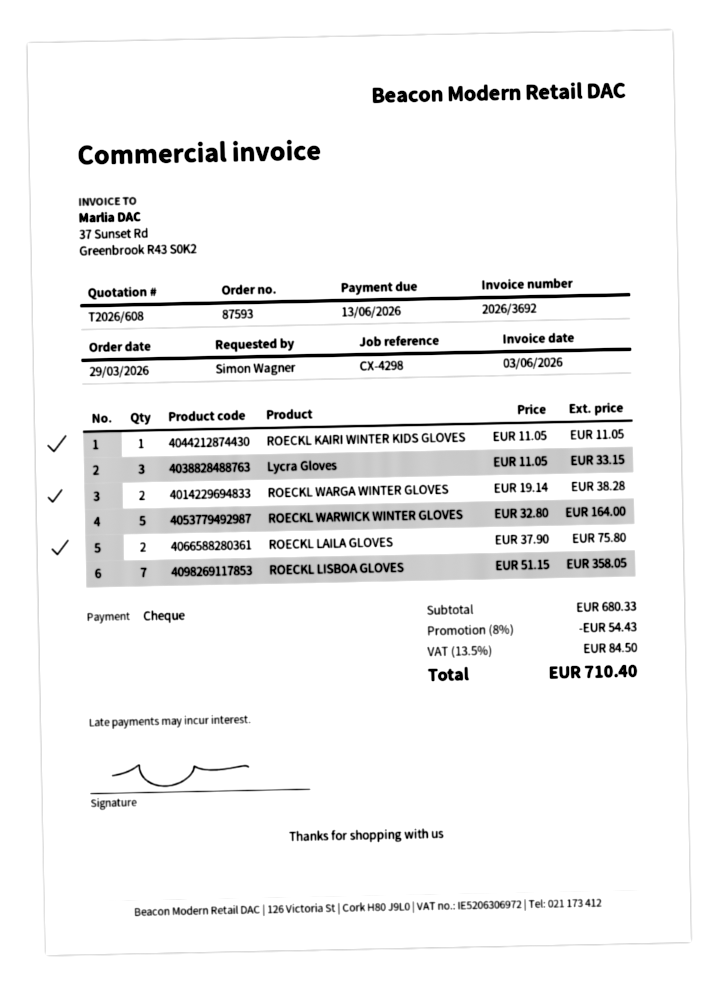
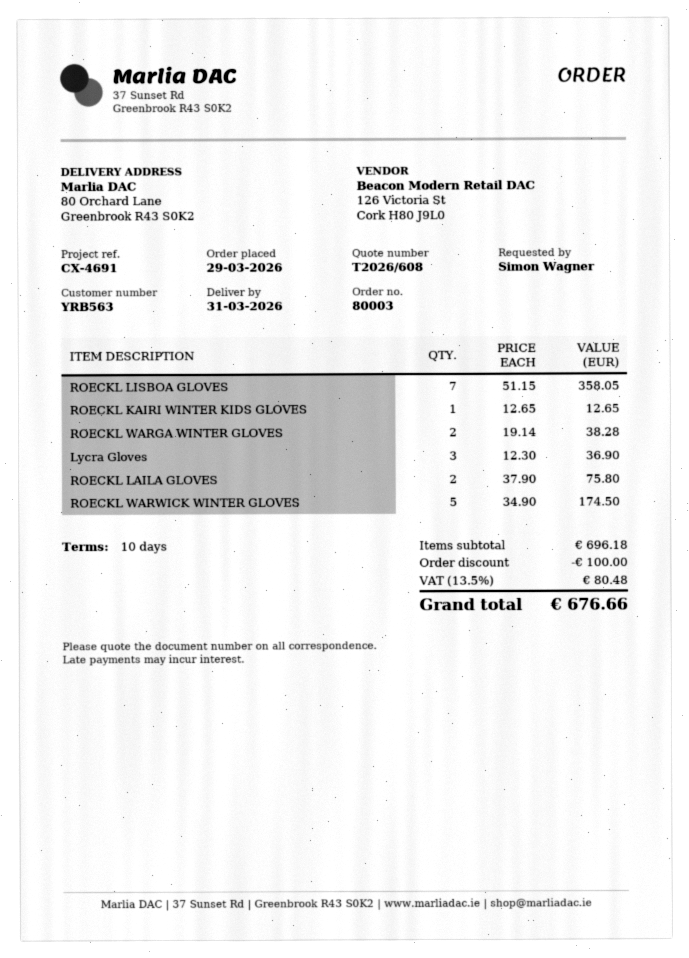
order number: 87593 -> 80003
reference: CX-4298 -> CX-4691
ROECKL KAIRI WINTER KIDS GLOVES: 1 x 11.05 = 11.05 -> 1 x 12.65 = 12.65
Lycra Gloves: 3 x 11.05 = 33.15 -> 3 x 12.30 = 36.90
ROECKL WARWICK WINTER GLOVES: 5 x 32.80 = 164.00 -> 5 x 34.90 = 174.50
subtotal: 680.33 -> 696.18
discount: 54.43 -> 100.00
tax: 13.5% = 84.50 -> 13.5% = 80.48
total: 710.40 -> 676.66

